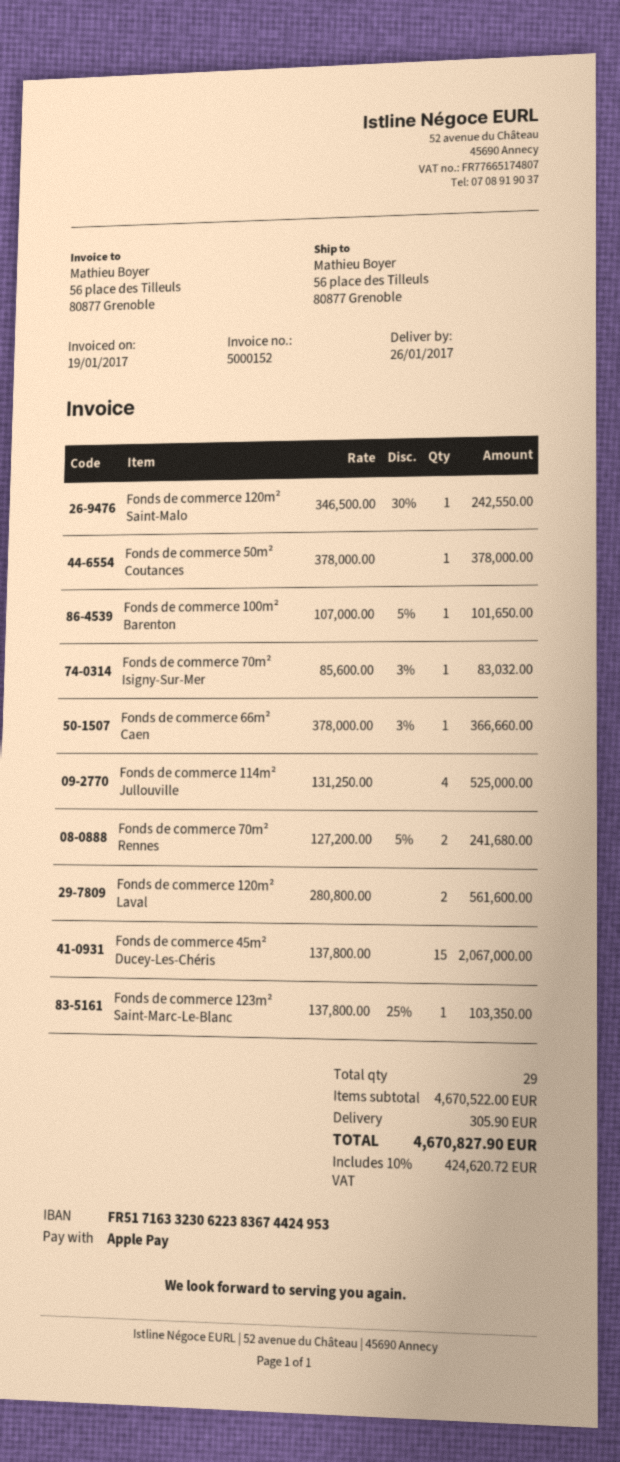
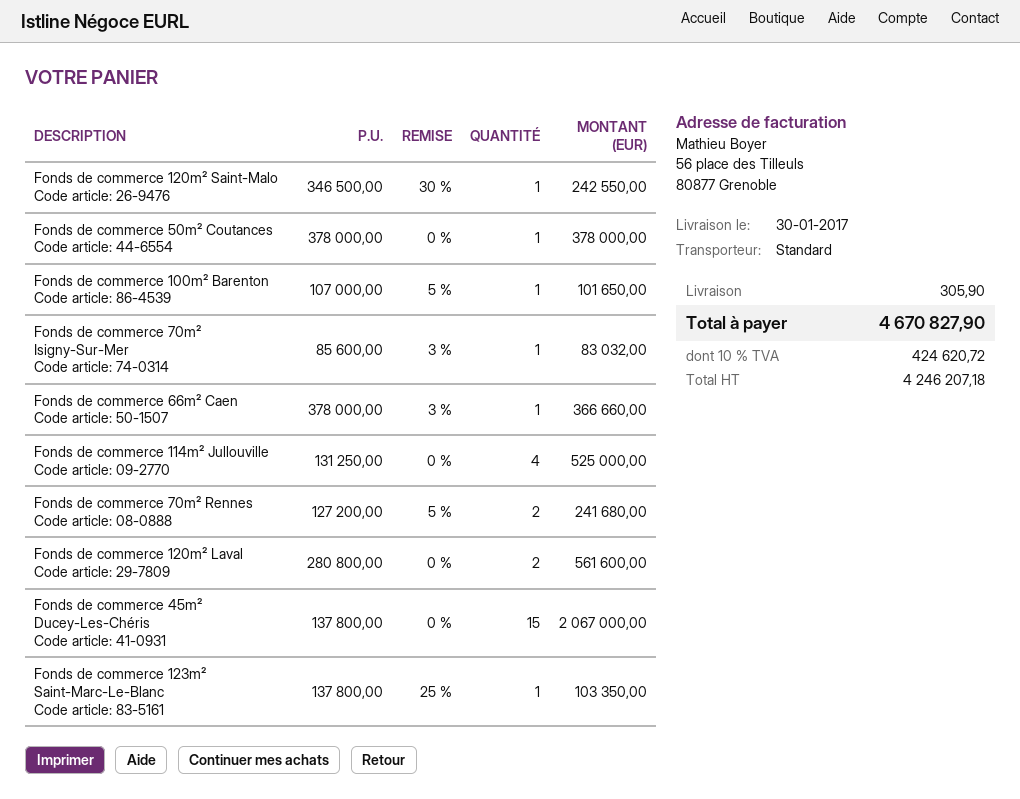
delivery date: 2017-01-26 -> 2017-01-30

